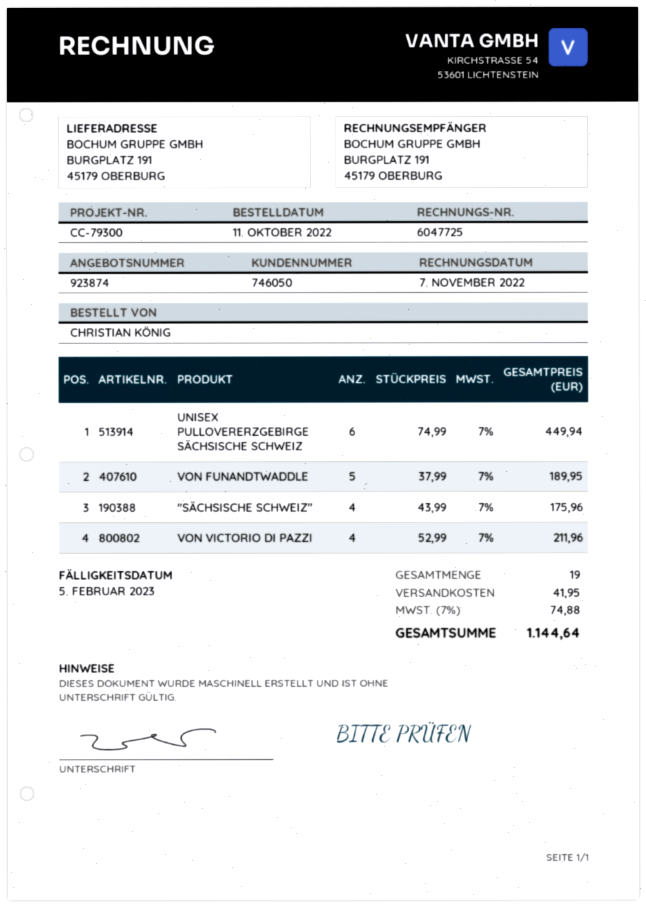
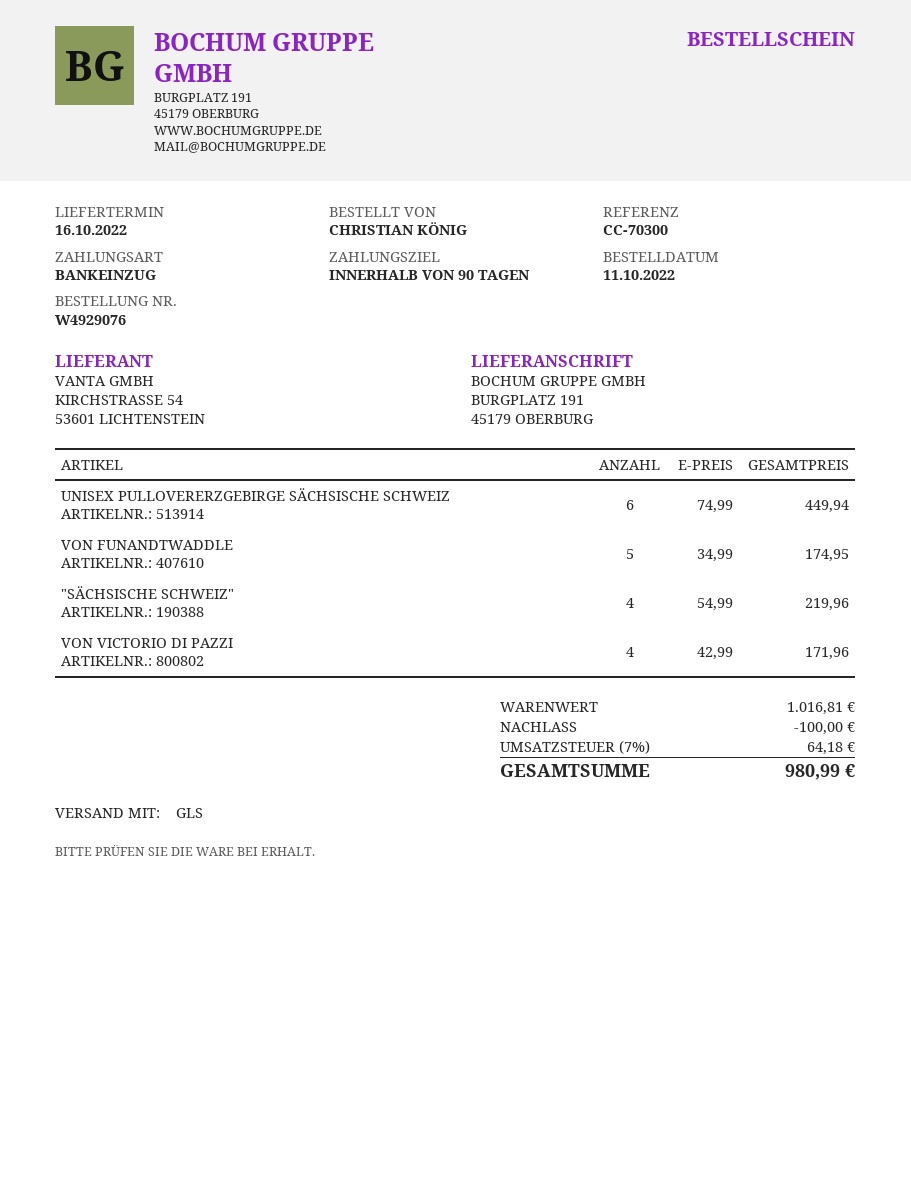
reference: CC-79300 -> CC-70300
VON FUNANDTWADDLE: 5 x 37.99 = 189.95 -> 5 x 34.99 = 174.95
"SÄCHSISCHE SCHWEIZ": 4 x 43.99 = 175.96 -> 4 x 54.99 = 219.96
VON VICTORIO DI PAZZI: 4 x 52.99 = 211.96 -> 4 x 42.99 = 171.96
discount: none -> 100.00
shipping: 41.95 -> none
tax: 7% = 74.88 -> 7% = 64.18
total: 1144.64 -> 980.99

